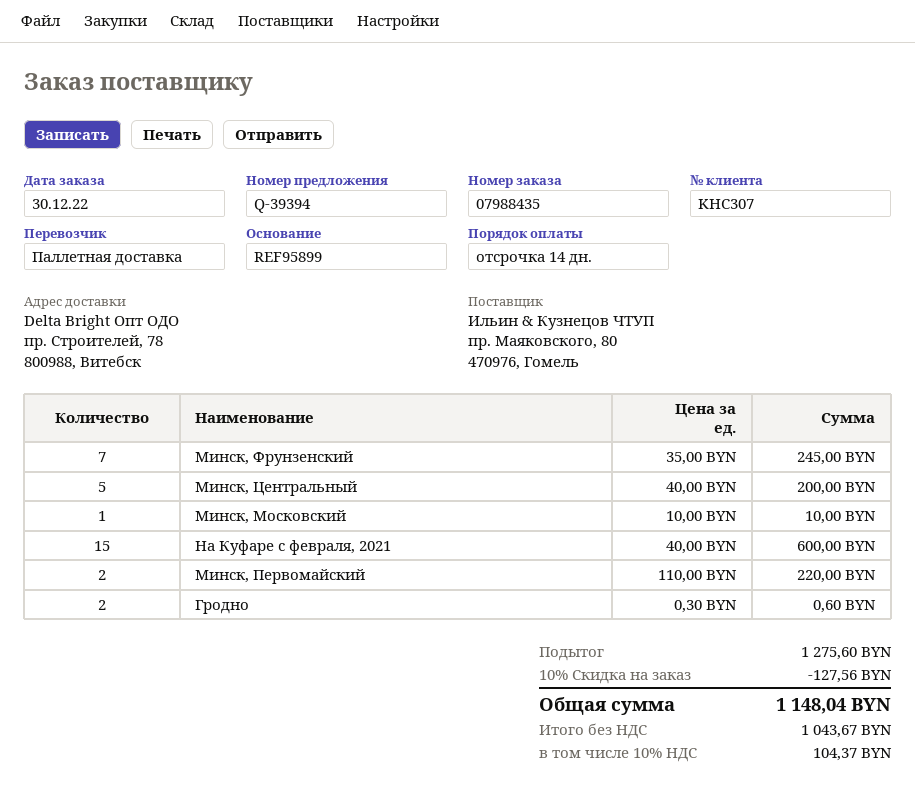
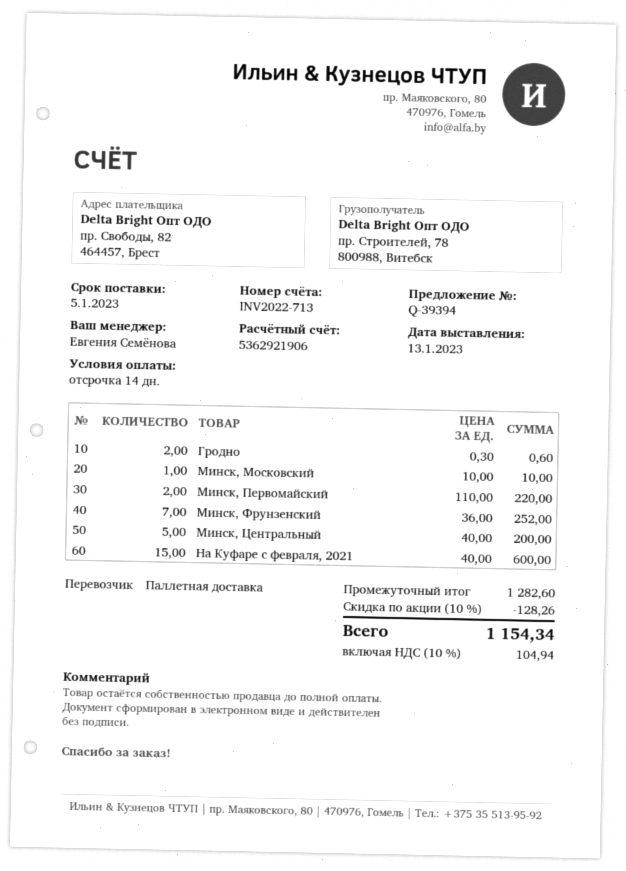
Минск, Фрунзенский: 7 x 35.00 = 245.00 -> 7 x 36.00 = 252.00
subtotal: 1275.60 -> 1282.60
discount: 10% = 127.56 -> 10% = 128.26
tax: 10% = 104.37 -> 10% = 104.94
total: 1148.04 -> 1154.34

